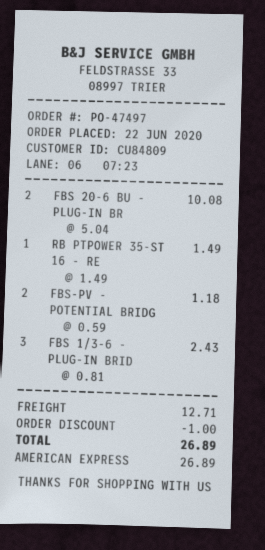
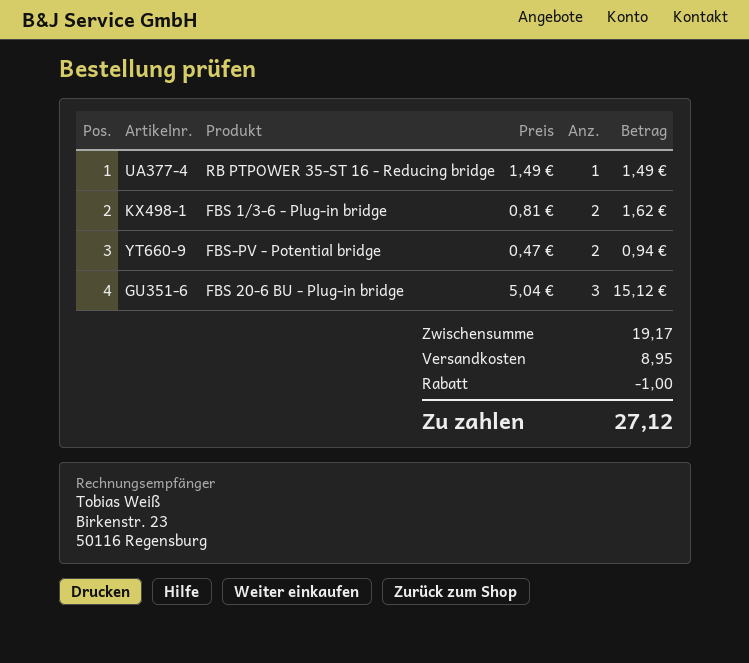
FBS 20-6 BU - PLUG-IN BR: 2 x 5.04 = 10.08 -> 3 x 5.04 = 15.12
FBS-PV - POTENTIAL BRIDG: 2 x 0.59 = 1.18 -> 2 x 0.47 = 0.94
FBS 1/3-6 - PLUG-IN BRID: 3 x 0.81 = 2.43 -> 2 x 0.81 = 1.62
shipping: 12.71 -> 8.95
total: 26.89 -> 27.12

